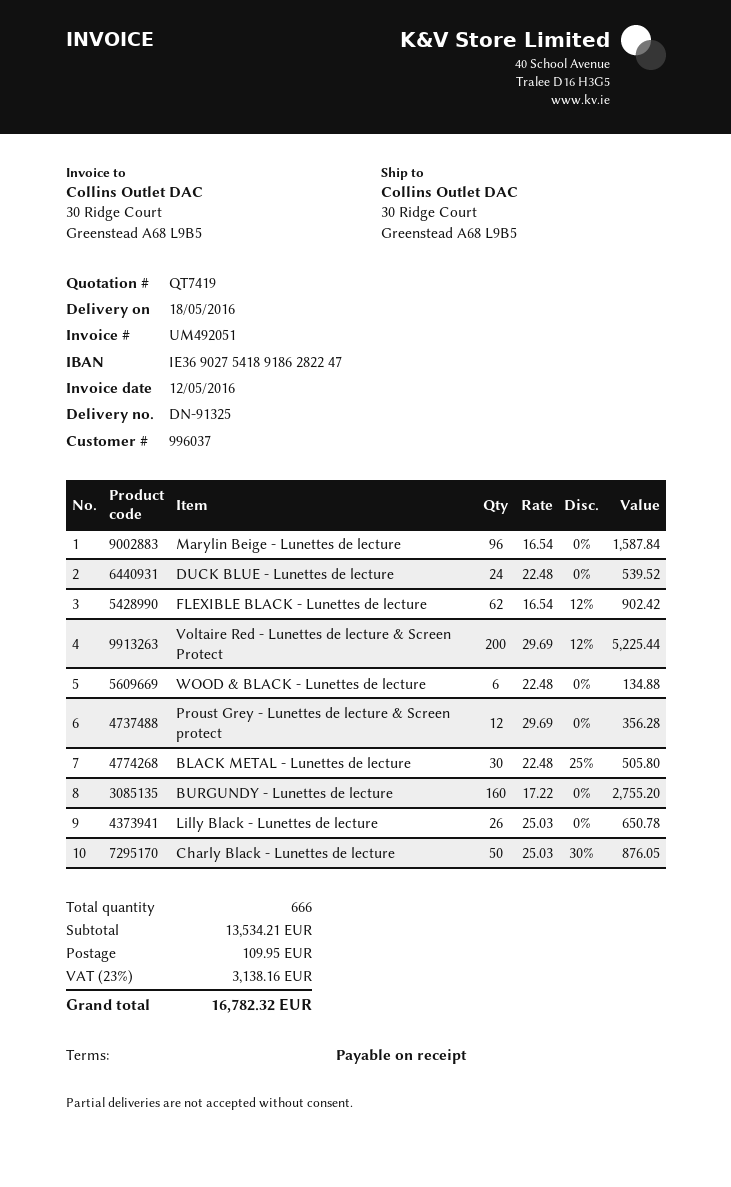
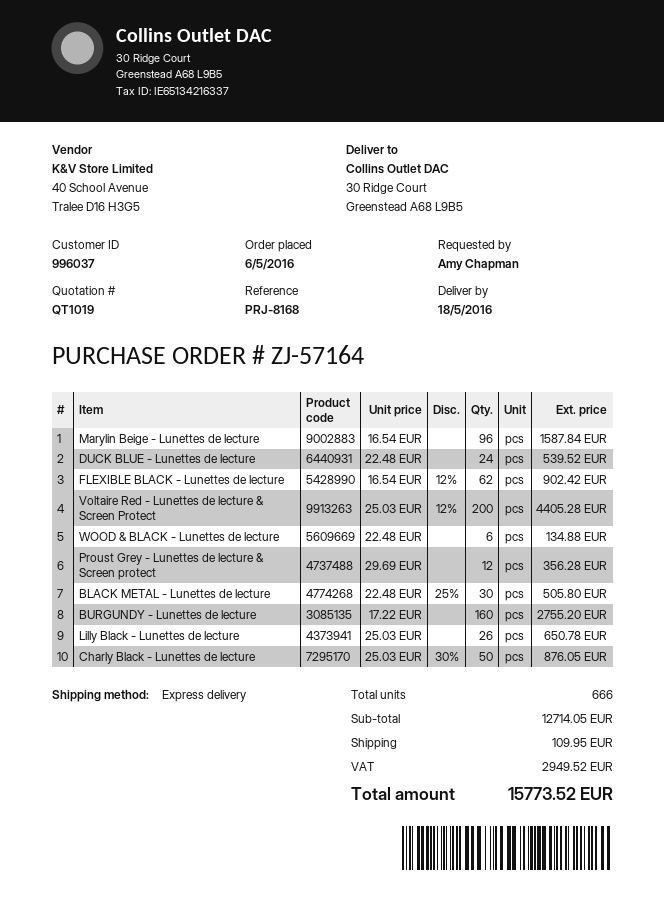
quote number: QT7419 -> QT1019
Voltaire Red - Lunettes de lecture & Screen Protect: 200 x 29.69 - 12% = 5225.44 -> 200 x 25.03 - 12% = 4405.28
subtotal: 13534.21 -> 12714.05
tax: 3138.16 -> 2949.52
total: 16782.32 -> 15773.52

